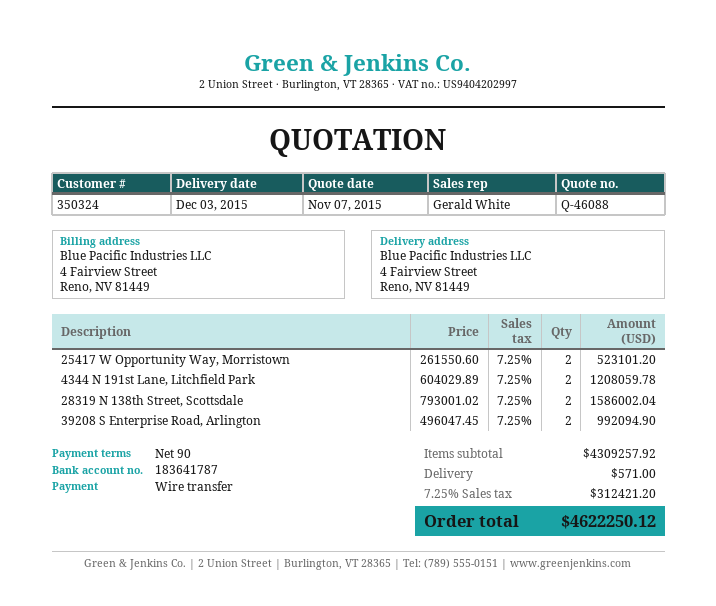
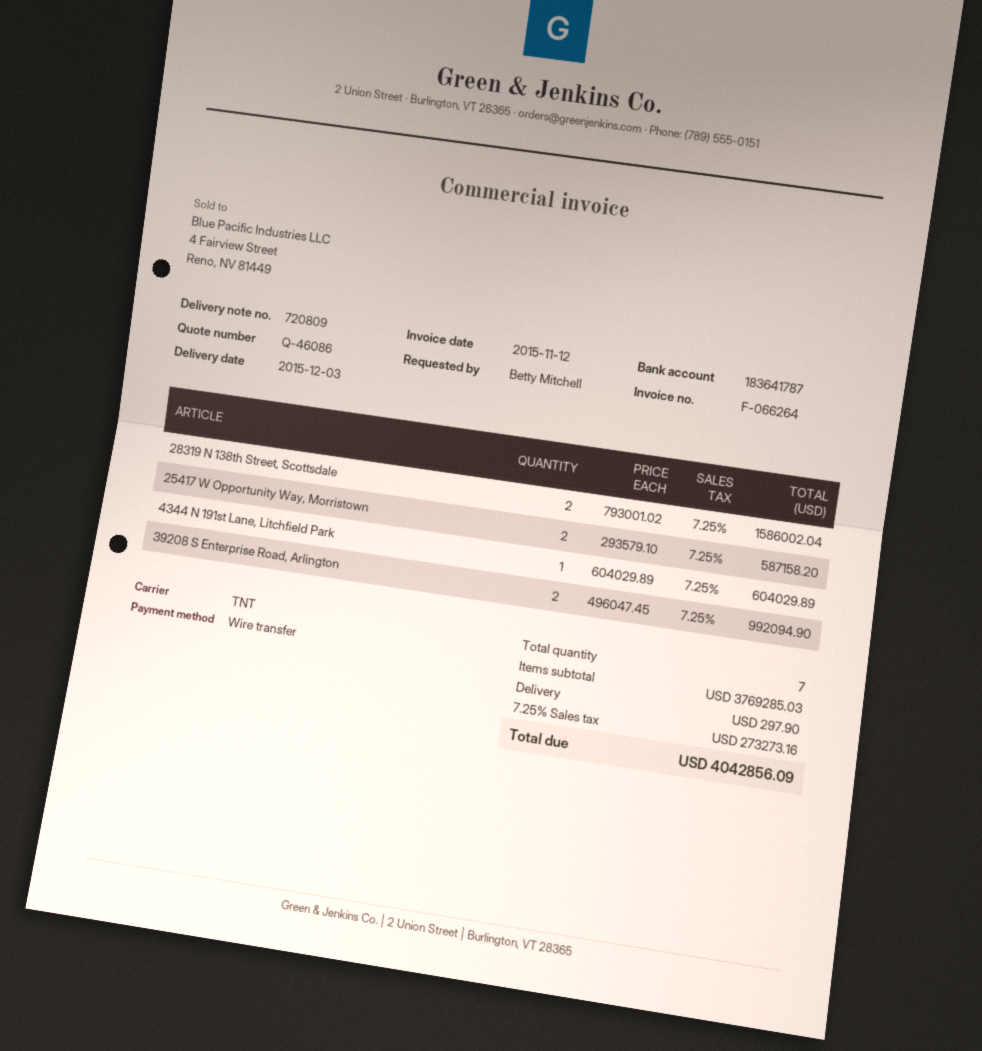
quote number: Q-46088 -> Q-46086
25417 W Opportunity Way, Morristown: 2 x 261550.60 = 523101.20 -> 2 x 293579.10 = 587158.20
4344 N 191st Lane, Litchfield Park: 2 x 604029.89 = 1208059.78 -> 1 x 604029.89 = 604029.89
subtotal: 4309257.92 -> 3769285.03
shipping: 571.00 -> 297.90
tax: 7.25% = 312421.20 -> 7.25% = 273273.16
total: 4622250.12 -> 4042856.09

